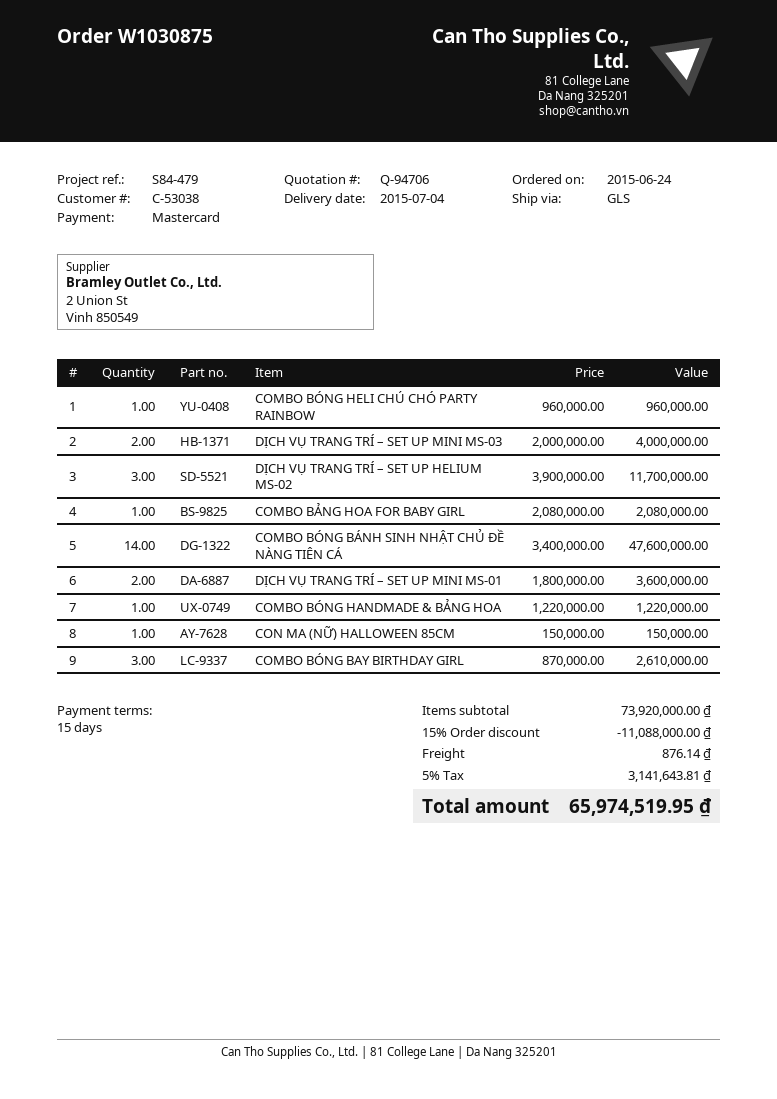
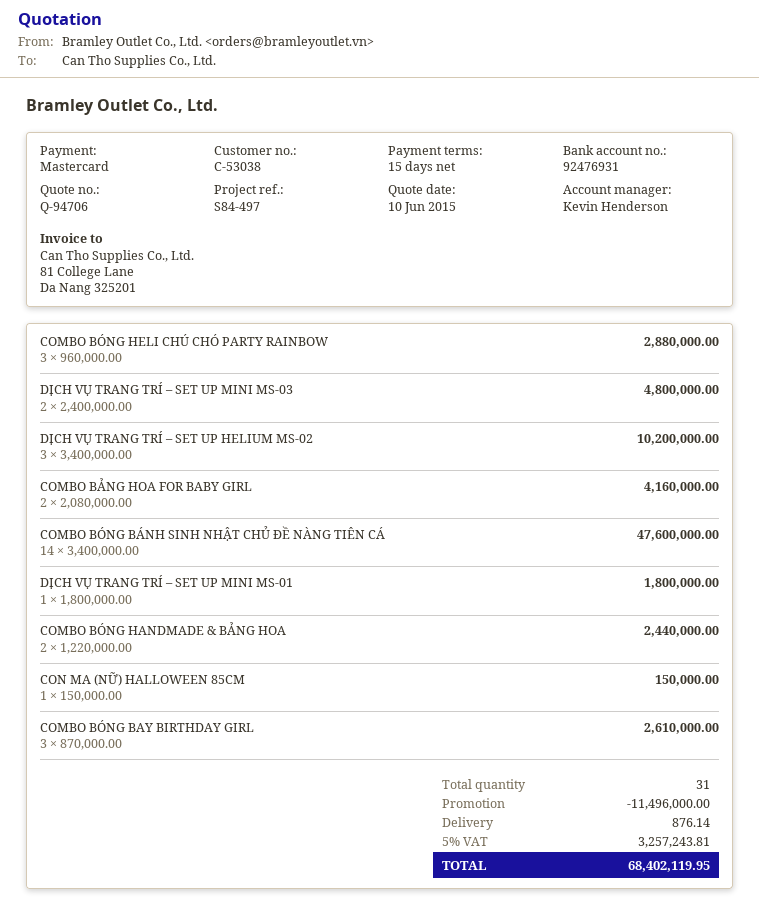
reference: S84-479 -> S84-497
COMBO BÓNG HELI CHÚ CHÓ PARTY RAINBOW: 1 x 960000.00 = 960000.00 -> 3 x 960000.00 = 2880000.00
DỊCH VỤ TRANG TRÍ – SET UP MINI MS-03: 2 x 2000000.00 = 4000000.00 -> 2 x 2400000.00 = 4800000.00
DỊCH VỤ TRANG TRÍ – SET UP HELIUM MS-02: 3 x 3900000.00 = 11700000.00 -> 3 x 3400000.00 = 10200000.00
COMBO BẢNG HOA FOR BABY GIRL: 1 x 2080000.00 = 2080000.00 -> 2 x 2080000.00 = 4160000.00
DỊCH VỤ TRANG TRÍ – SET UP MINI MS-01: 2 x 1800000.00 = 3600000.00 -> 1 x 1800000.00 = 1800000.00
COMBO BÓNG HANDMADE & BẢNG HOA: 1 x 1220000.00 = 1220000.00 -> 2 x 1220000.00 = 2440000.00
discount: 11088000.00 -> 11496000.00
tax: 5% = 3141643.81 -> 5% = 3257243.81
total: 65974519.95 -> 68402119.95

